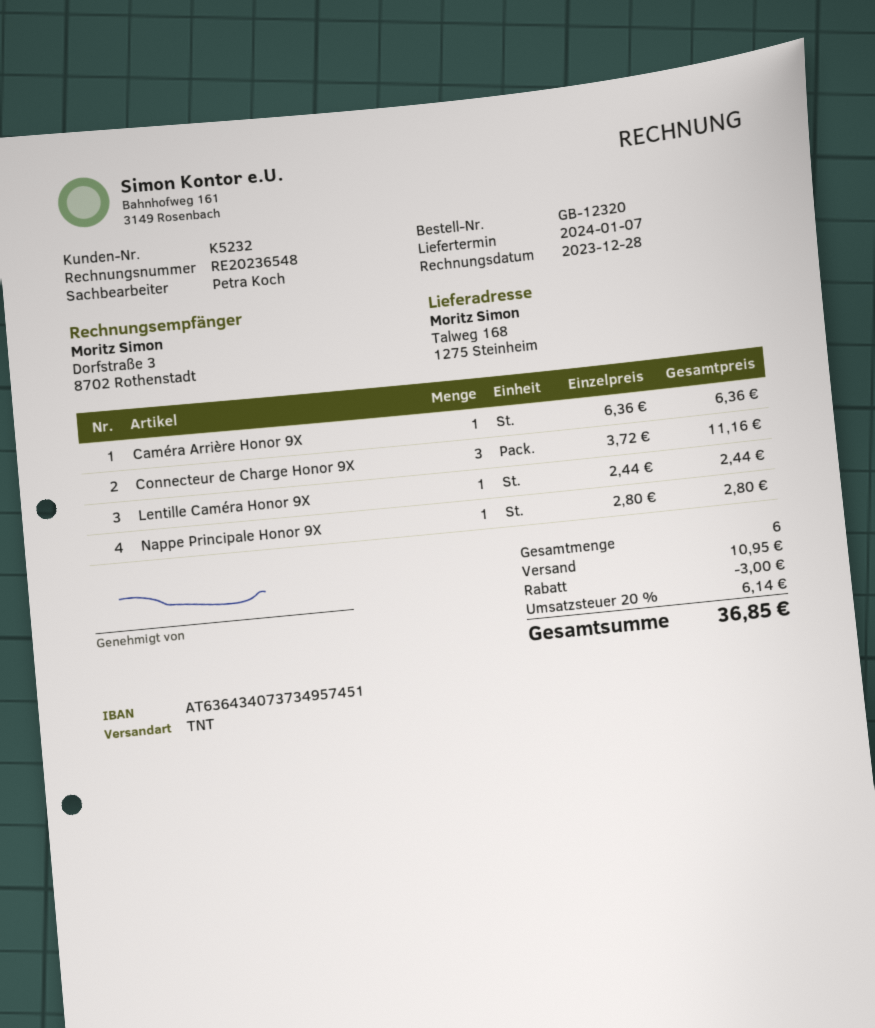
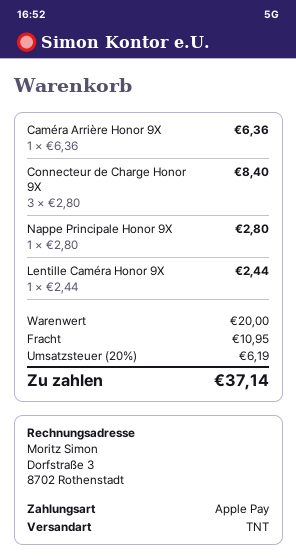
Connecteur de Charge Honor 9X: 3 x 3.72 = 11.16 -> 3 x 2.80 = 8.40
discount: 3.00 -> none
tax: 20% = 6.14 -> 20% = 6.19
total: 36.85 -> 37.14

